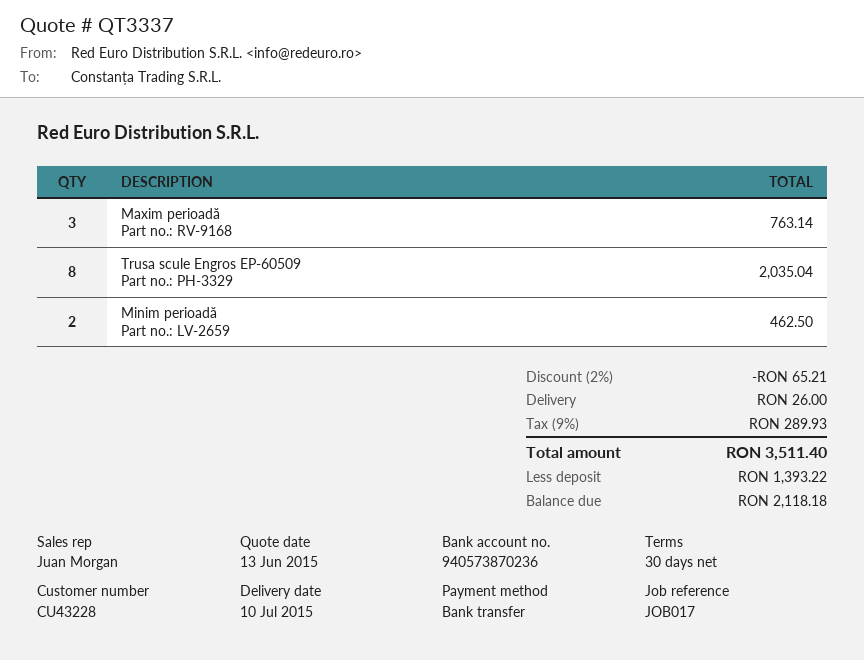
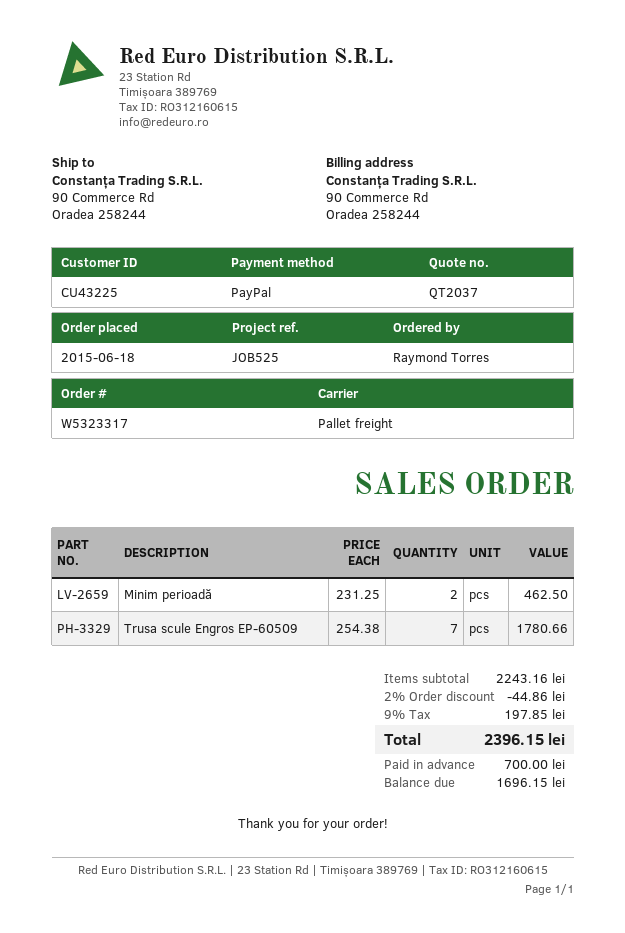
quote number: QT3337 -> QT2037
customer number: CU43228 -> CU43225
reference: JOB017 -> JOB525
payment method: bank transfer -> PayPal
Maxim perioadă: 3 for 763.14 -> none
Trusa scule Engros EP-60509: 8 for 2035.04 -> 7 for 1780.66
discount: 2% = 65.21 -> 2% = 44.86
shipping: 26.00 -> none
tax: 9% = 289.93 -> 9% = 197.85
total: 3511.40 -> 2396.15
deposit: 1393.22 -> 700.00
balance: 2118.18 -> 1696.15

